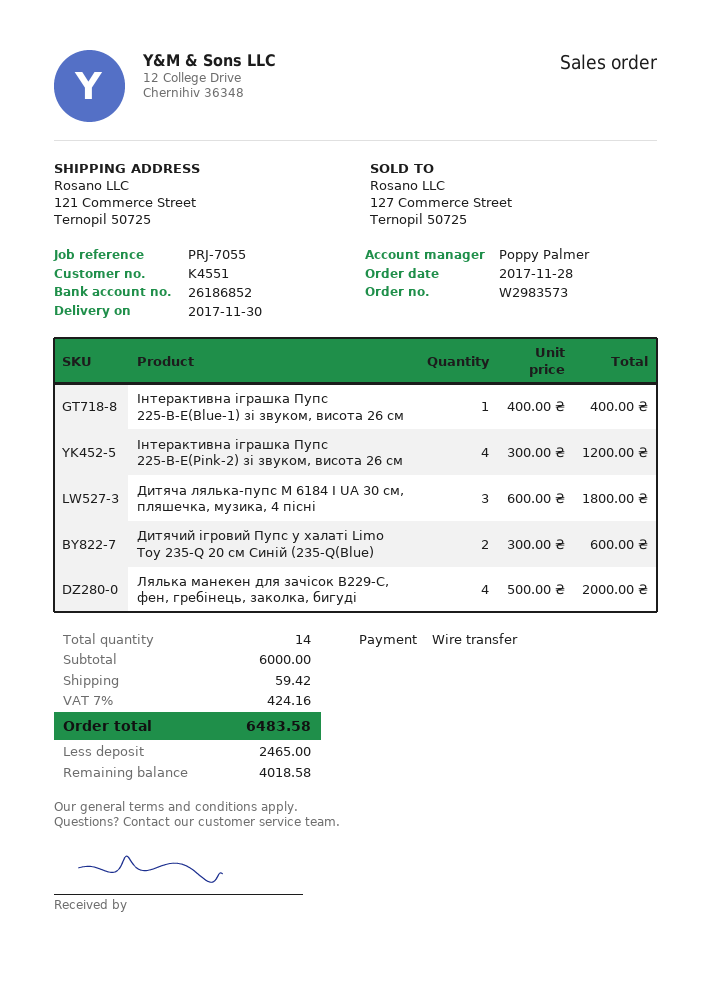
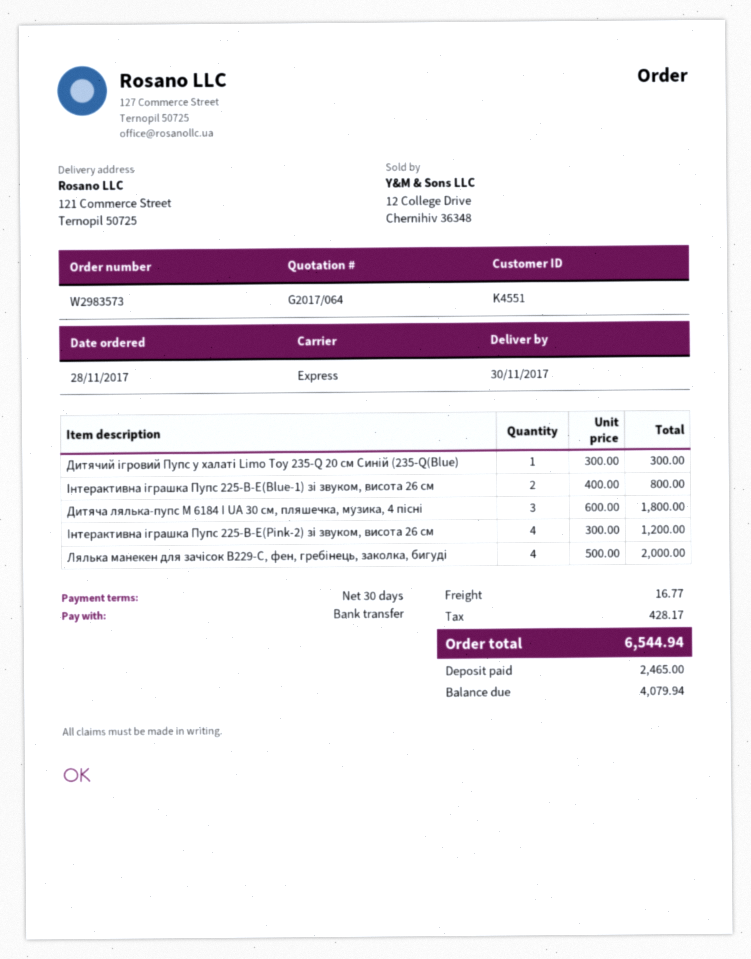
Інтерактивна іграшка Пупс 225-B-E(Blue-1) зі звуком, висота 26 см: 1 x 400.00 = 400.00 -> 2 x 400.00 = 800.00
Дитячий ігровий Пупс у халаті Limo Toy 235-Q 20 см Синій (235-Q(Blue): 2 x 300.00 = 600.00 -> 1 x 300.00 = 300.00
shipping: 59.42 -> 16.77
tax: 424.16 -> 428.17
total: 6483.58 -> 6544.94
balance: 4018.58 -> 4079.94

